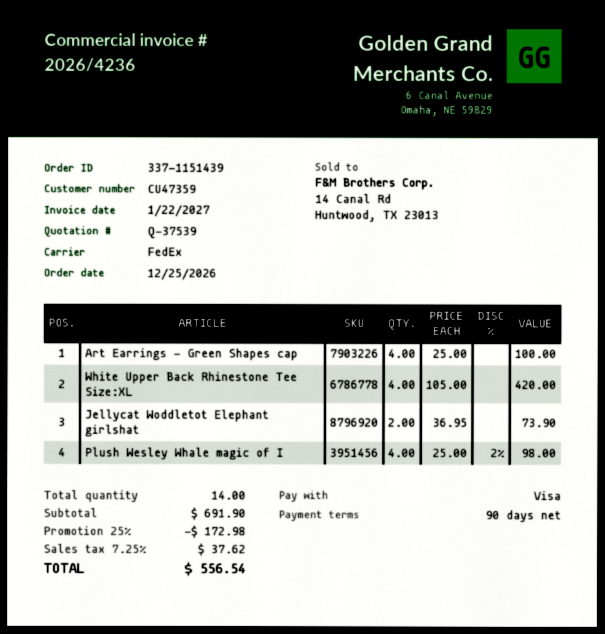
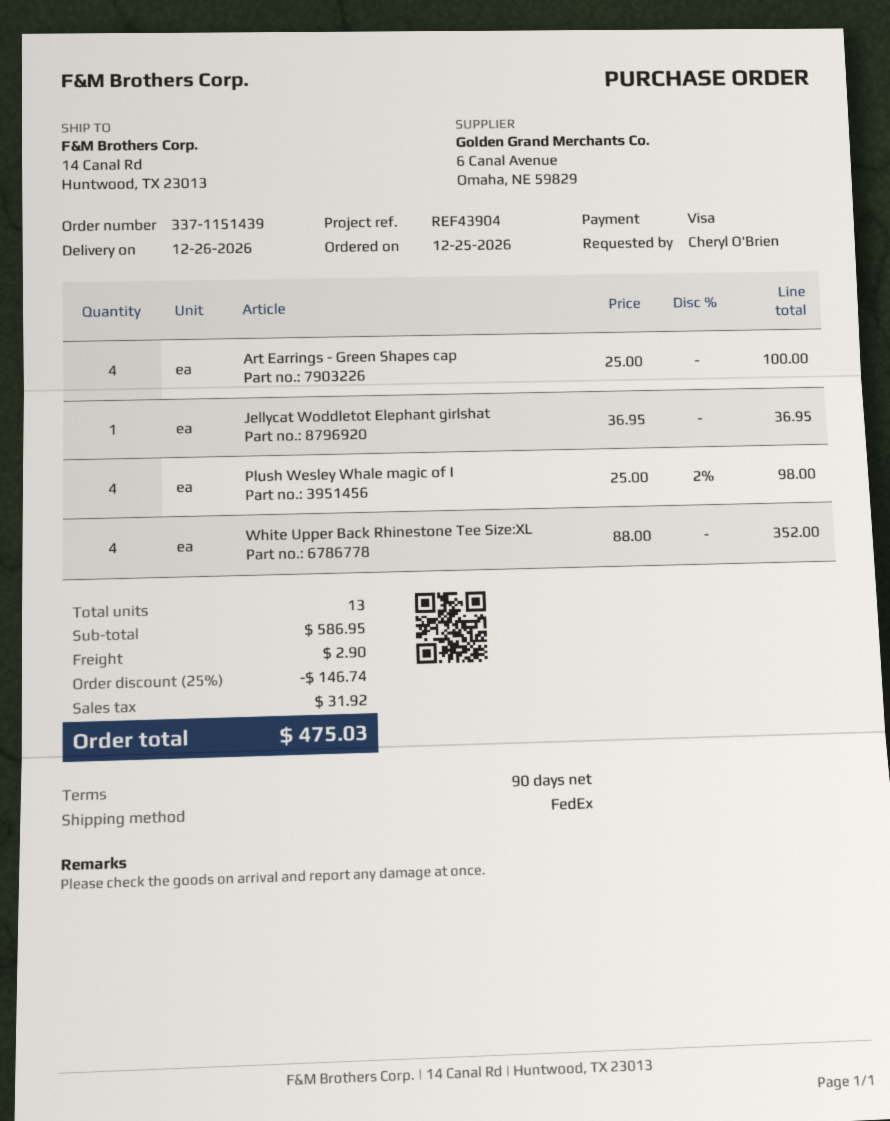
White Upper Back Rhinestone Tee Size:XL: 4 x 105.00 = 420.00 -> 4 x 88.00 = 352.00
Jellycat Woddletot Elephant girlshat: 2 x 36.95 = 73.90 -> 1 x 36.95 = 36.95
total quantity: 14 -> 13
subtotal: 691.90 -> 586.95
discount: 25% = 172.98 -> 25% = 146.74
shipping: none -> 2.90
tax: 37.62 -> 31.92
total: 556.54 -> 475.03

